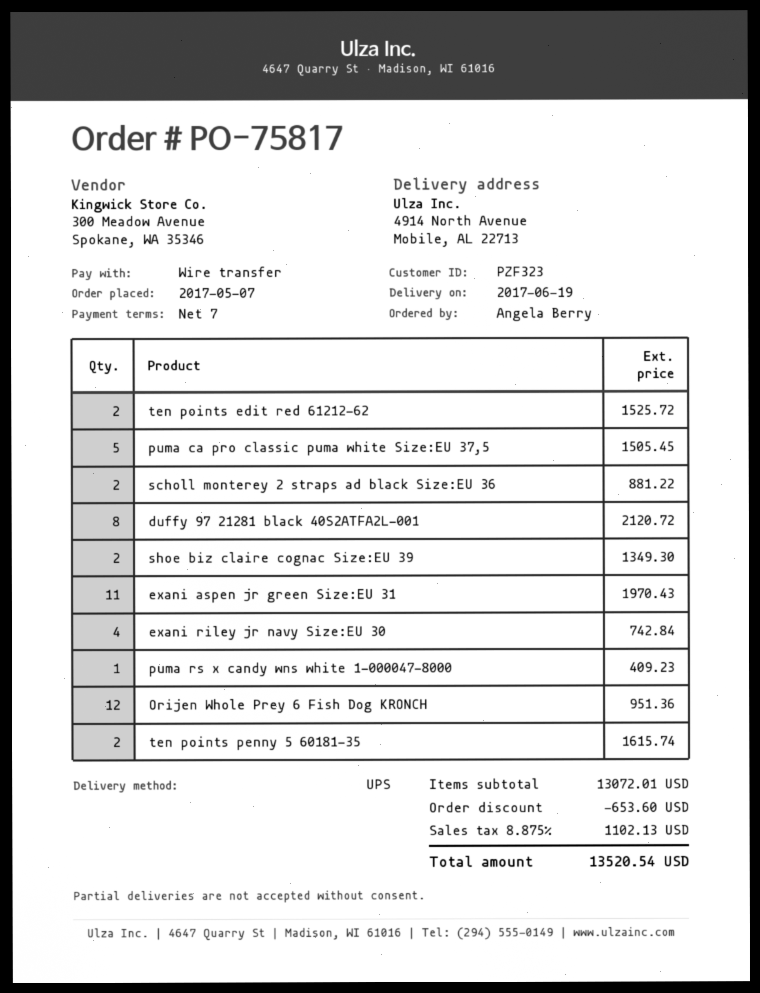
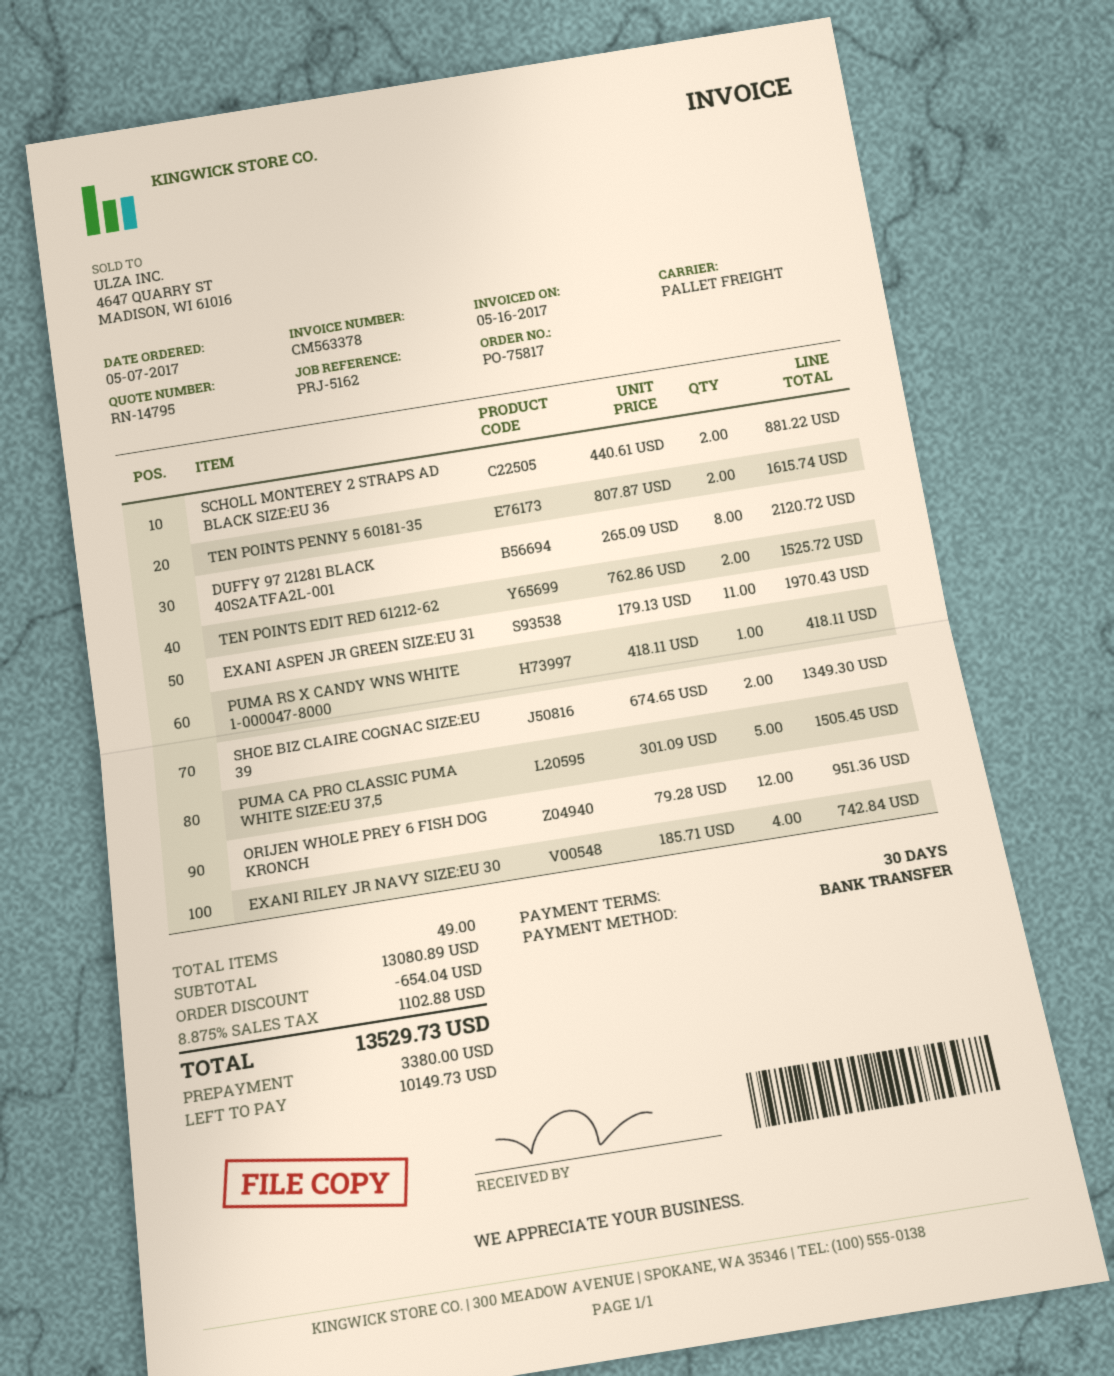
payment terms: 7 days -> 30 days
shipping method: UPS -> pallet freight
puma rs x candy wns white 1-000047-8000: 1 for 409.23 -> 1 for 418.11
subtotal: 13072.01 -> 13080.89
discount: 653.60 -> 654.04
tax: 8.875% = 1102.13 -> 8.875% = 1102.88
total: 13520.54 -> 13529.73

